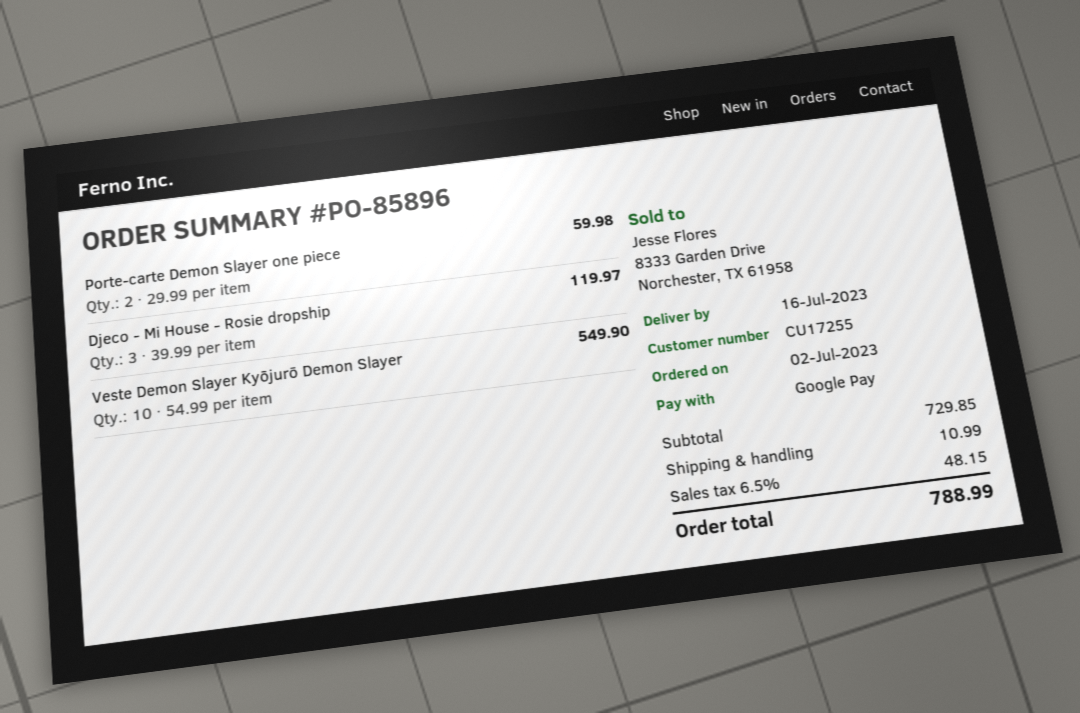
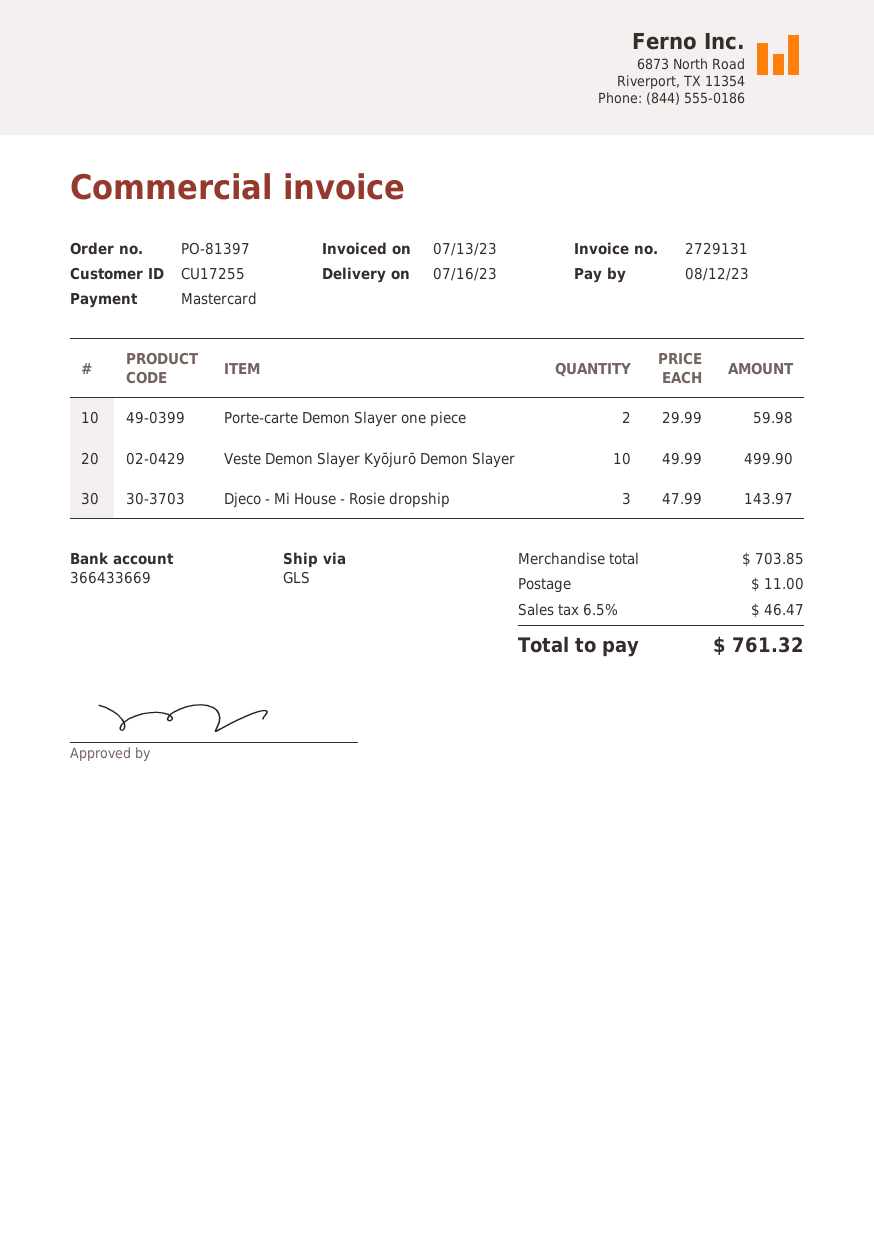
order number: PO-85896 -> PO-81397
payment method: Google Pay -> Mastercard
Djeco - Mi House - Rosie dropship: 3 x 39.99 = 119.97 -> 3 x 47.99 = 143.97
Veste Demon Slayer Kyōjurō Demon Slayer: 10 x 54.99 = 549.90 -> 10 x 49.99 = 499.90
subtotal: 729.85 -> 703.85
shipping: 10.99 -> 11.00
tax: 6.5% = 48.15 -> 6.5% = 46.47
total: 788.99 -> 761.32

